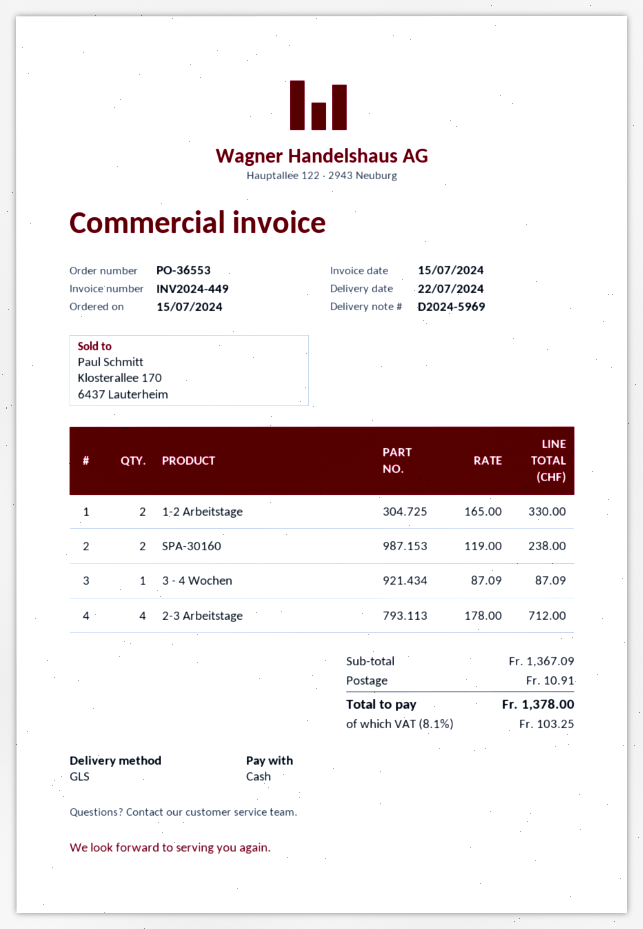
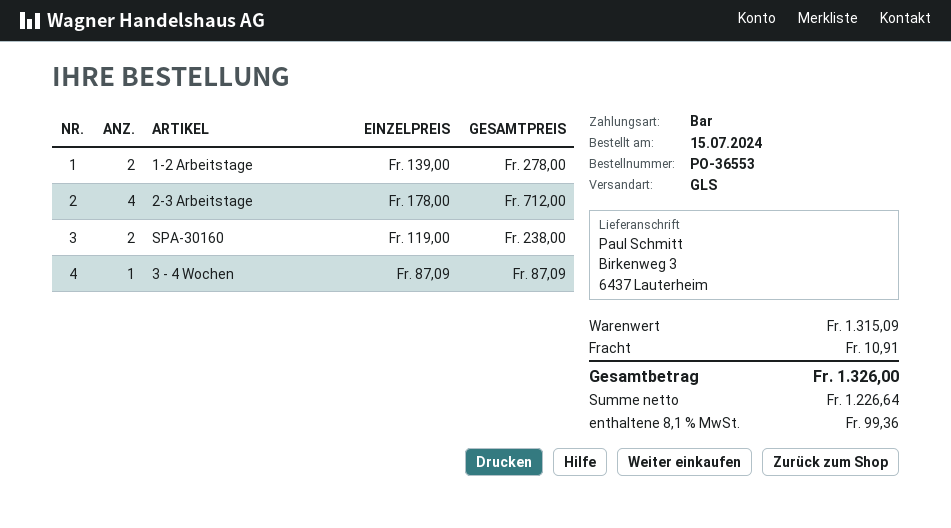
1-2 Arbeitstage: 2 x 165.00 = 330.00 -> 2 x 139.00 = 278.00
subtotal: 1367.09 -> 1315.09
tax: 8.1% = 103.25 -> 8.1% = 99.36
total: 1378.00 -> 1326.00

